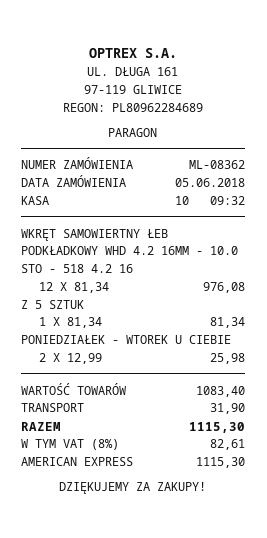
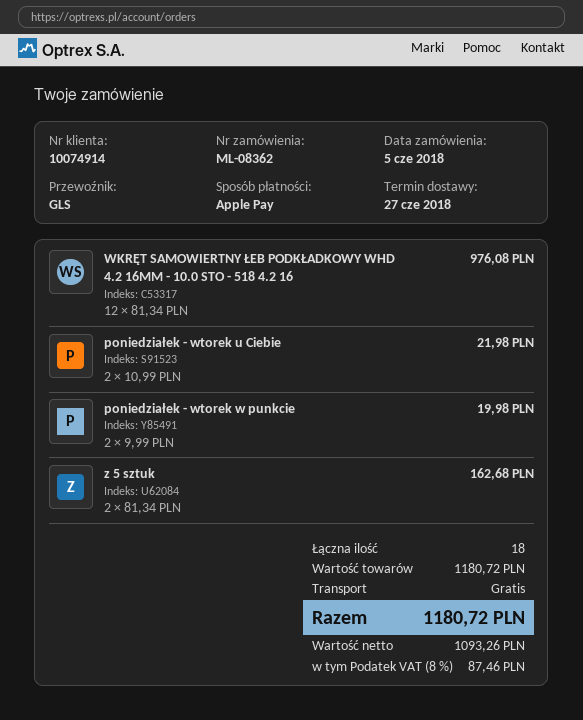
payment method: American Express -> Apple Pay
Z 5 SZTUK: 1 x 81.34 = 81.34 -> 2 x 81.34 = 162.68
PONIEDZIAŁEK - WTOREK U CIEBIE: 2 x 12.99 = 25.98 -> 2 x 10.99 = 21.98
poniedziałek - wtorek w punkcie: none -> 2 x 9.99 = 19.98
subtotal: 1083.40 -> 1180.72
shipping: 31.90 -> 0.00
tax: 8% = 82.61 -> 8% = 87.46
total: 1115.30 -> 1180.72

